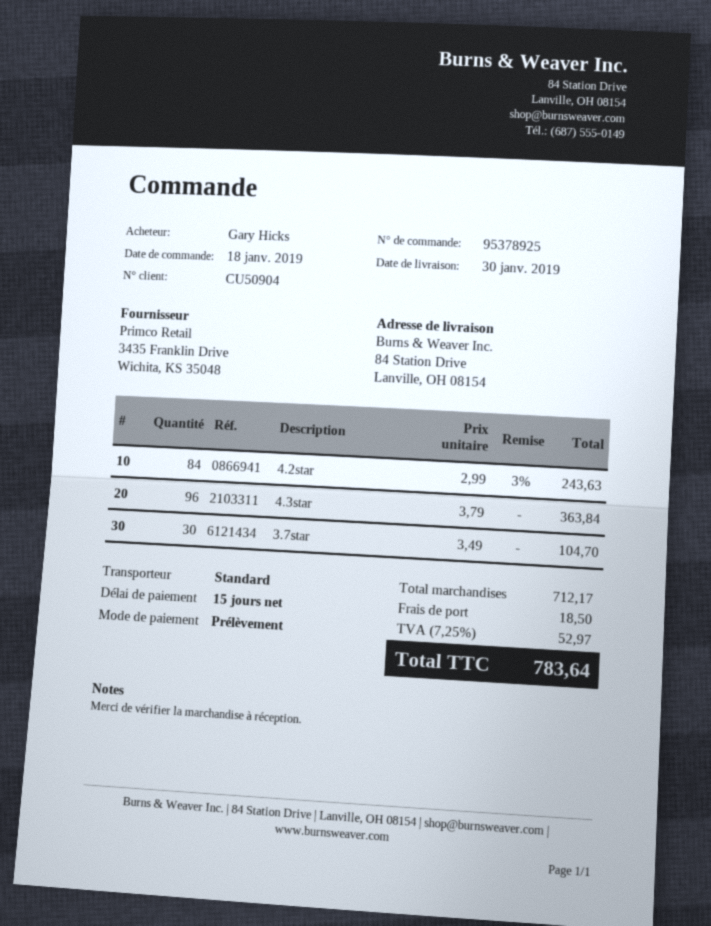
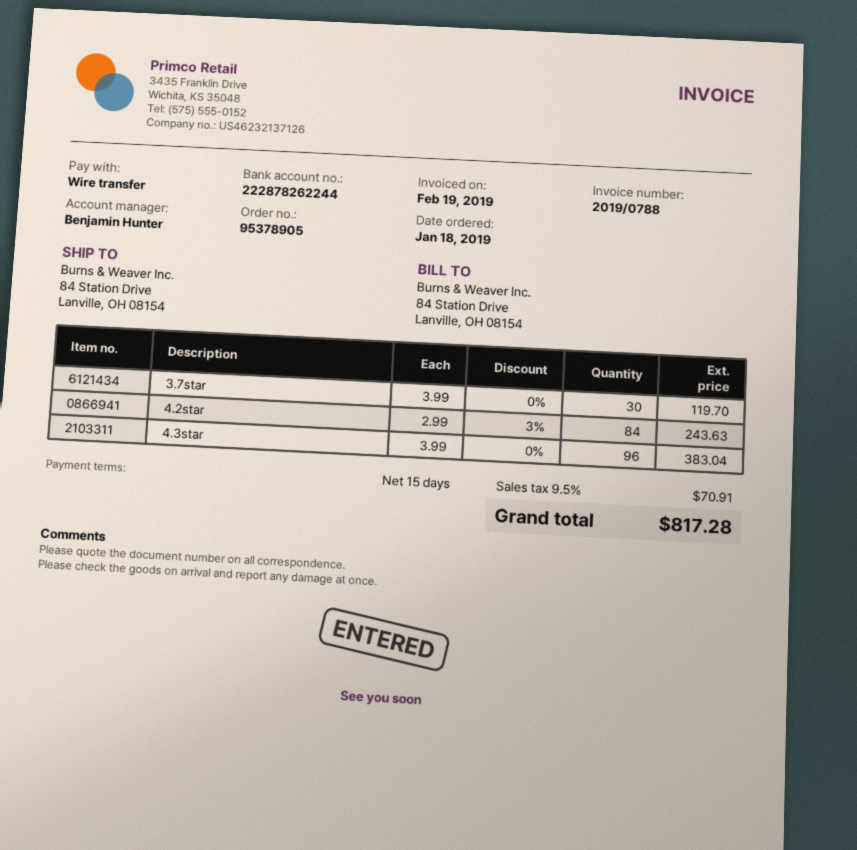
order number: 95378925 -> 95378905
payment method: direct debit -> bank transfer
4.3star: 96 x 3.79 = 363.84 -> 96 x 3.99 = 383.04
3.7star: 30 x 3.49 = 104.70 -> 30 x 3.99 = 119.70
shipping: 18.50 -> none
tax: 7.25% = 52.97 -> 9.5% = 70.91
total: 783.64 -> 817.28

